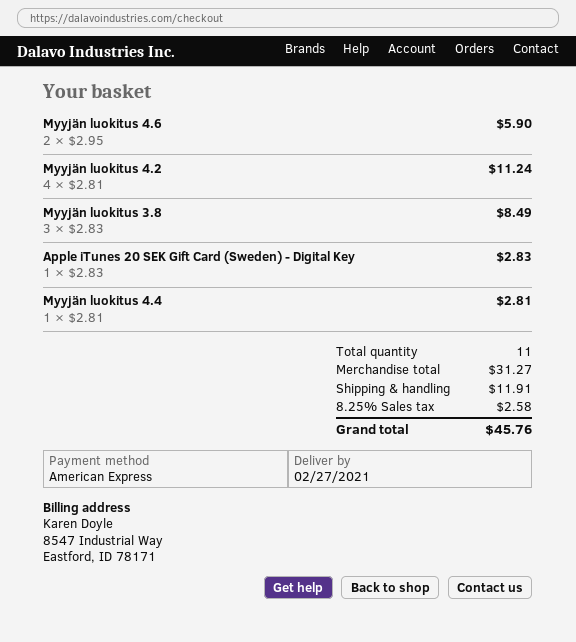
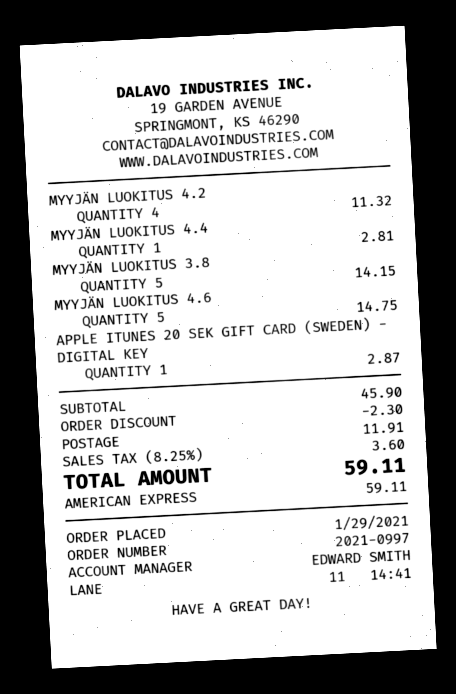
Myyjän luokitus 4.6: 2 for 5.90 -> 5 for 14.75
Myyjän luokitus 4.2: 4 for 11.24 -> 4 for 11.32
Myyjän luokitus 3.8: 3 for 8.49 -> 5 for 14.15
Apple iTunes 20 SEK Gift Card (Sweden) - Digital Key: 1 for 2.83 -> 1 for 2.87
subtotal: 31.27 -> 45.90
discount: none -> 2.30
tax: 8.25% = 2.58 -> 8.25% = 3.60
total: 45.76 -> 59.11

